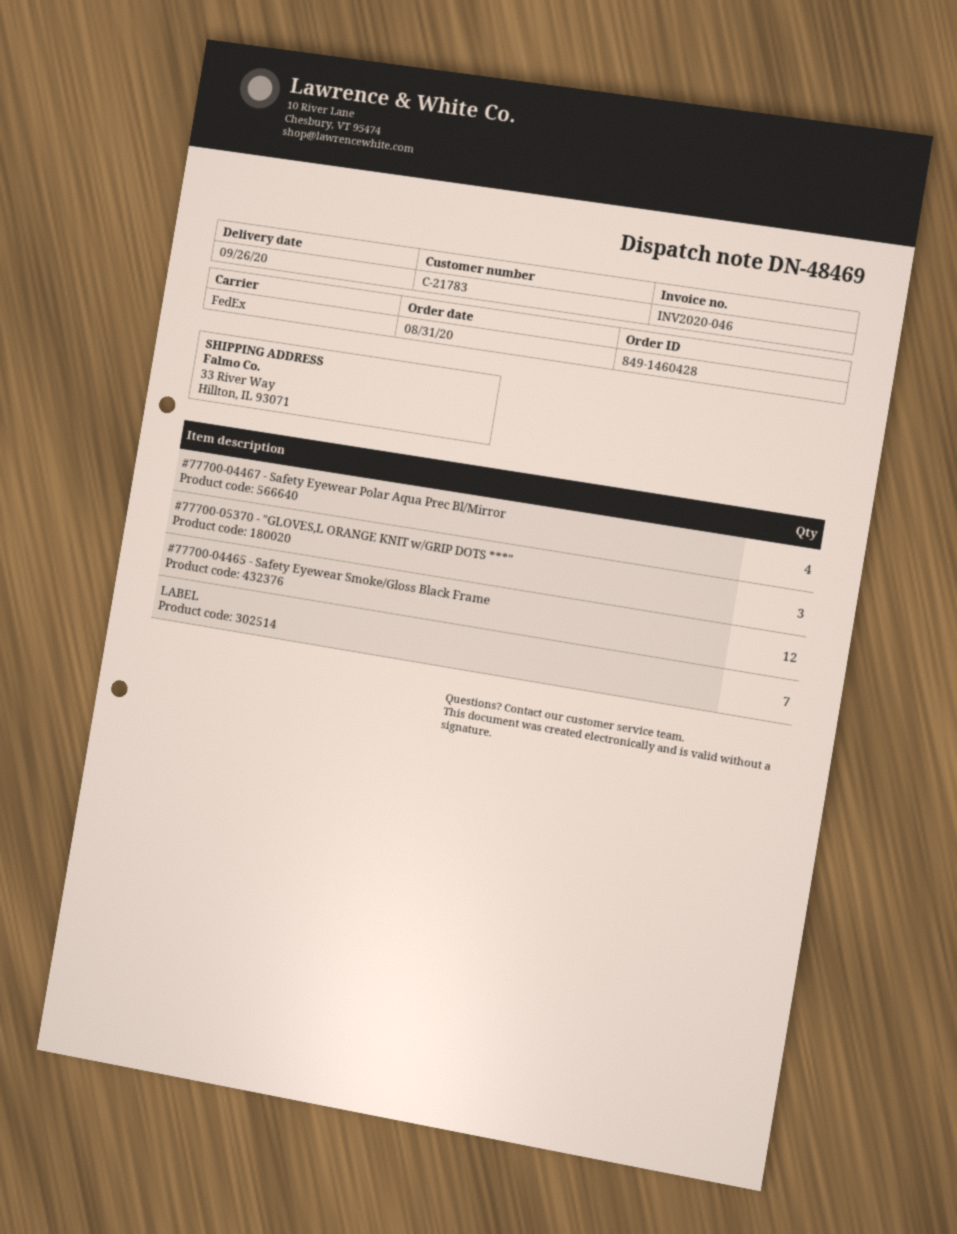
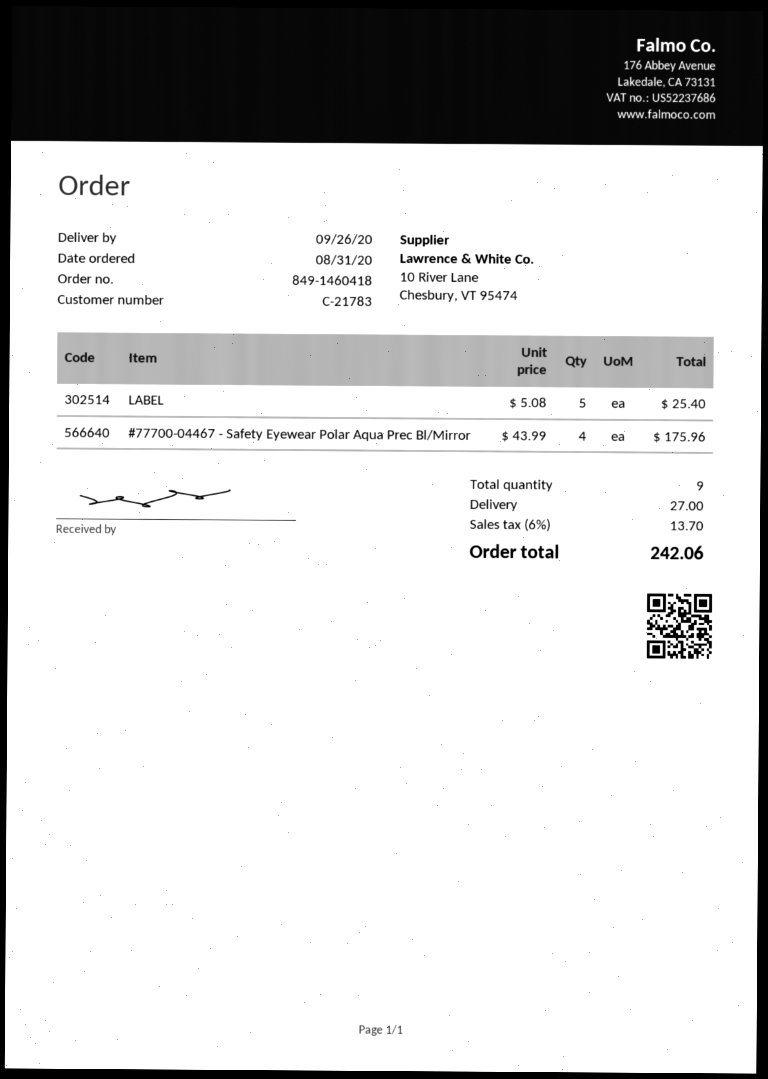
order number: 849-1460428 -> 849-1460418
#77700-05370 - "GLOVES,L ORANGE KNIT w/GRIP DOTS ***": 3 -> none
#77700-04465 - Safety Eyewear Smoke/Gloss Black Frame: 12 -> none
LABEL: 7 -> 5

